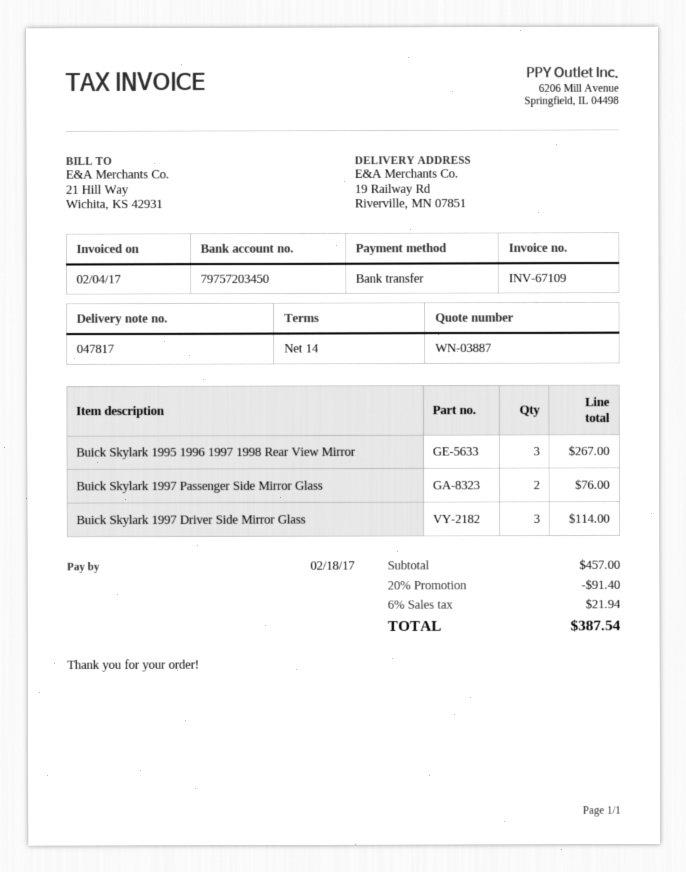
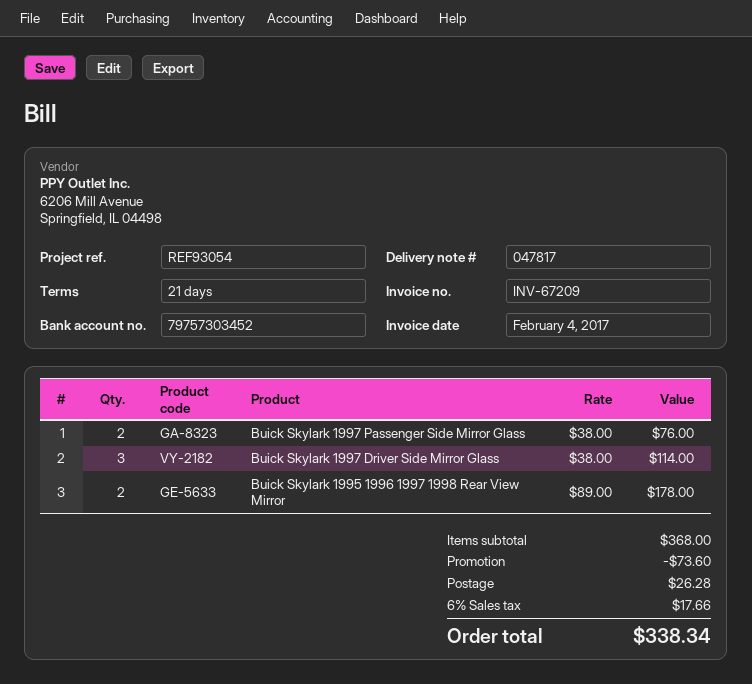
invoice number: INV-67109 -> INV-67209
payment terms: 14 days -> 21 days
bank account: 79757203450 -> 79757303452
Buick Skylark 1995 1996 1997 1998 Rear View Mirror: 3 for 267.00 -> 2 for 178.00
subtotal: 457.00 -> 368.00
discount: 91.40 -> 73.60
shipping: none -> 26.28
tax: 6% = 21.94 -> 6% = 17.66
total: 387.54 -> 338.34

